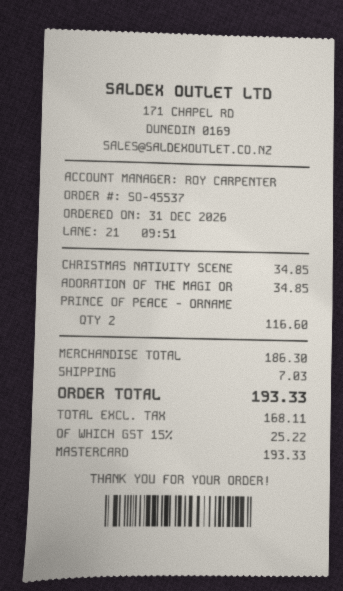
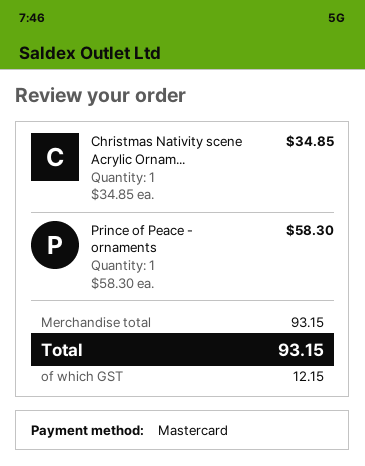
ADORATION OF THE MAGI OR: 1 for 34.85 -> none
PRINCE OF PEACE - ORNAME: 2 for 116.60 -> 1 for 58.30
subtotal: 186.30 -> 93.15
shipping: 7.03 -> none
tax: 25.22 -> 12.15
total: 193.33 -> 93.15

